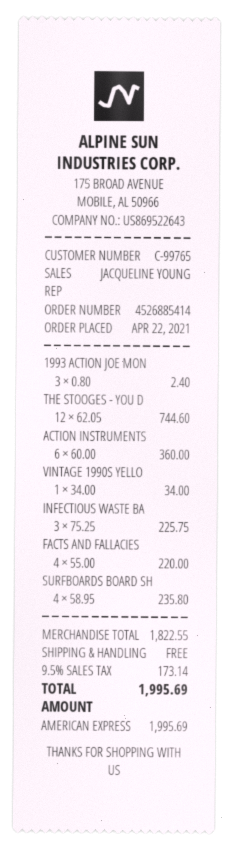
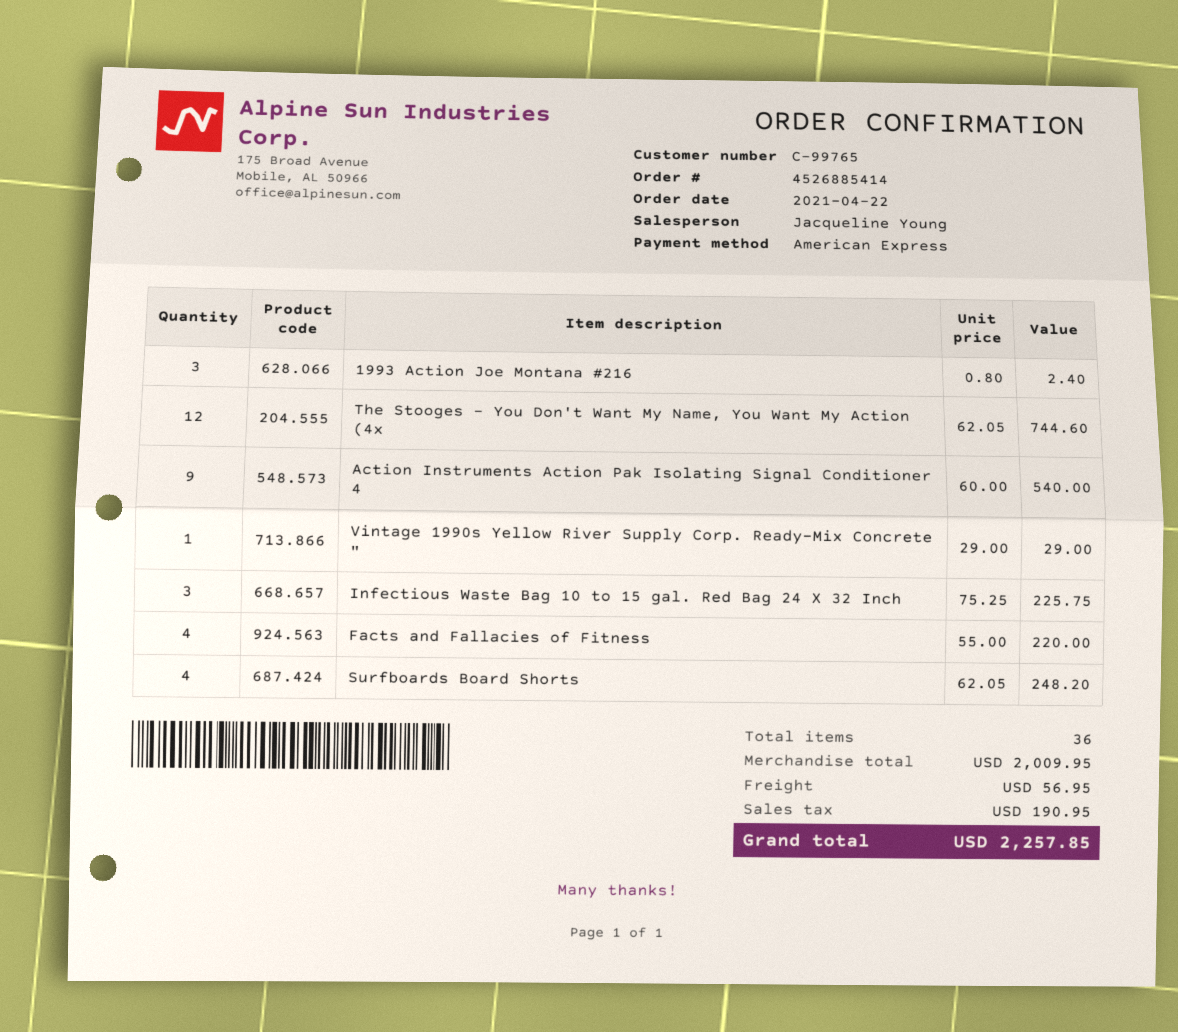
ACTION INSTRUMENTS: 6 x 60.00 = 360.00 -> 9 x 60.00 = 540.00
VINTAGE 1990S YELLO: 1 x 34.00 = 34.00 -> 1 x 29.00 = 29.00
SURFBOARDS BOARD SH: 4 x 58.95 = 235.80 -> 4 x 62.05 = 248.20
subtotal: 1822.55 -> 2009.95
shipping: 0.00 -> 56.95
tax: 173.14 -> 190.95
total: 1995.69 -> 2257.85

